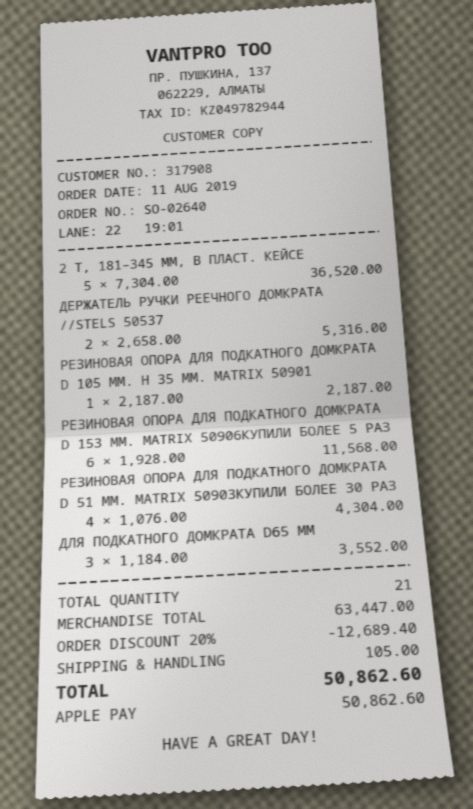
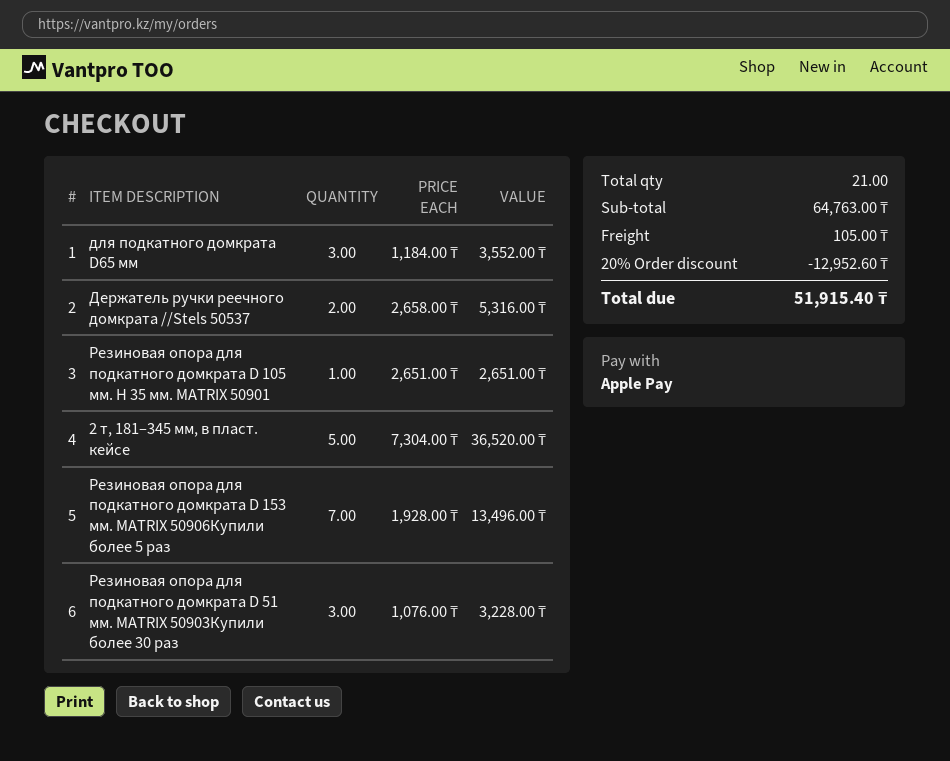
РЕЗИНОВАЯ ОПОРА ДЛЯ ПОДКАТНОГО ДОМКРАТА D 105 ММ. H 35 ММ. MATRIX 50901: 1 x 2187.00 = 2187.00 -> 1 x 2651.00 = 2651.00
РЕЗИНОВАЯ ОПОРА ДЛЯ ПОДКАТНОГО ДОМКРАТА D 153 ММ. MATRIX 50906КУПИЛИ БОЛЕЕ 5 РАЗ: 6 x 1928.00 = 11568.00 -> 7 x 1928.00 = 13496.00
РЕЗИНОВАЯ ОПОРА ДЛЯ ПОДКАТНОГО ДОМКРАТА D 51 ММ. MATRIX 50903КУПИЛИ БОЛЕЕ 30 РАЗ: 4 x 1076.00 = 4304.00 -> 3 x 1076.00 = 3228.00
subtotal: 63447.00 -> 64763.00
discount: 20% = 12689.40 -> 20% = 12952.60
total: 50862.60 -> 51915.40

